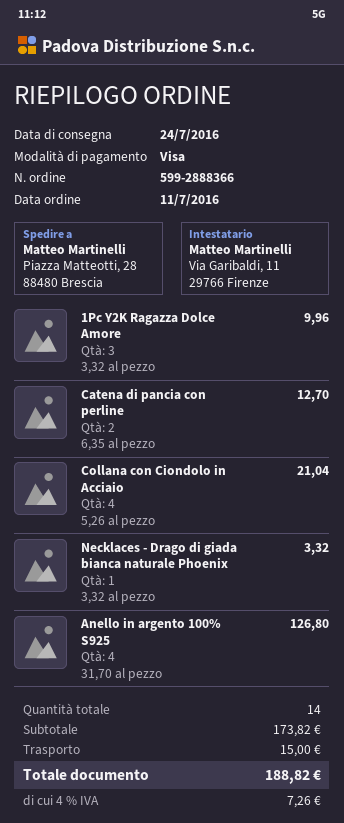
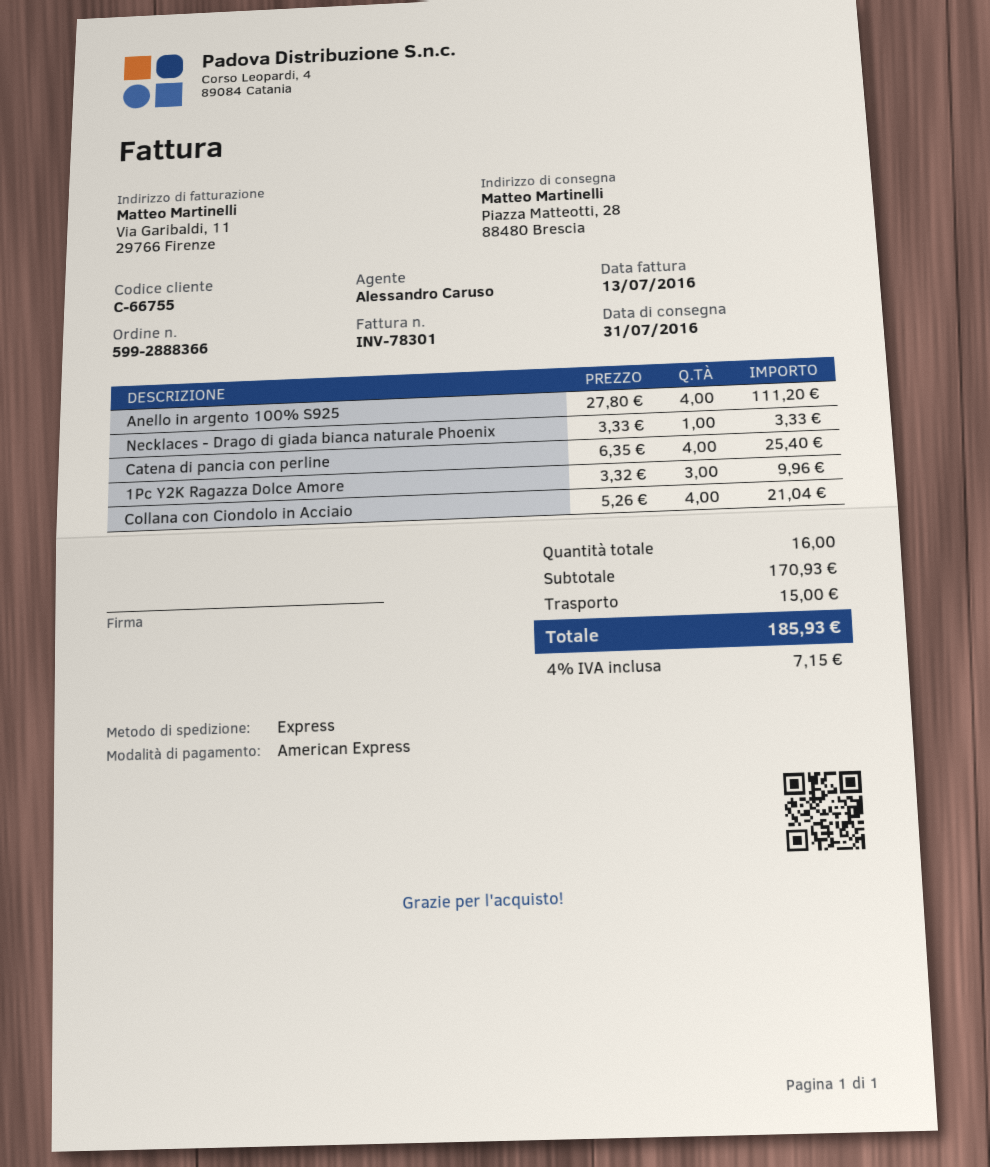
delivery date: 2016-07-24 -> 2016-07-31
payment method: Visa -> American Express
Catena di pancia con perline: 2 x 6.35 = 12.70 -> 4 x 6.35 = 25.40
Necklaces - Drago di giada bianca naturale Phoenix: 1 x 3.32 = 3.32 -> 1 x 3.33 = 3.33
Anello in argento 100% S925: 4 x 31.70 = 126.80 -> 4 x 27.80 = 111.20
total quantity: 14 -> 16
subtotal: 173.82 -> 170.93
tax: 4% = 7.26 -> 4% = 7.15
total: 188.82 -> 185.93

